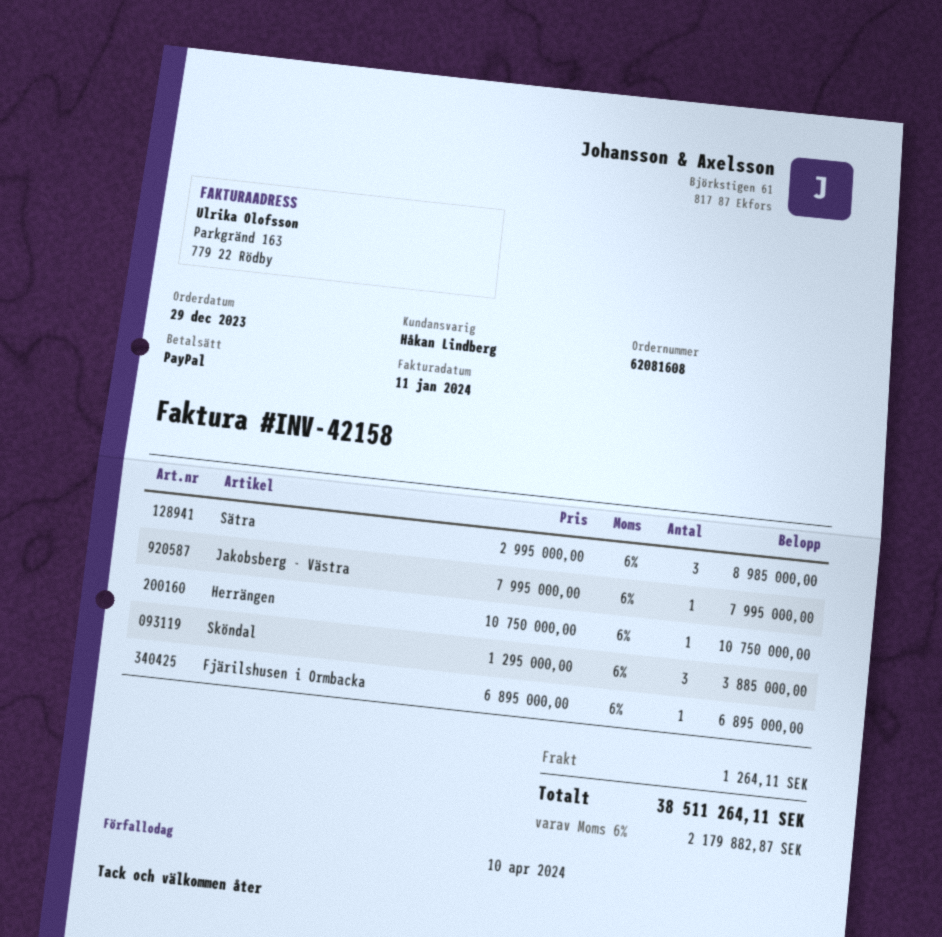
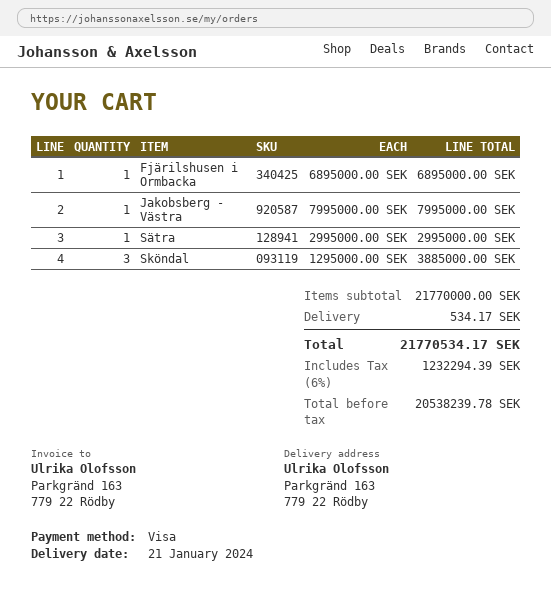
payment method: PayPal -> Visa
Sätra: 3 x 2995000.00 = 8985000.00 -> 1 x 2995000.00 = 2995000.00
Herrängen: 1 x 10750000.00 = 10750000.00 -> none
shipping: 1264.11 -> 534.17
tax: 6% = 2179882.87 -> 6% = 1232294.39
total: 38511264.11 -> 21770534.17

